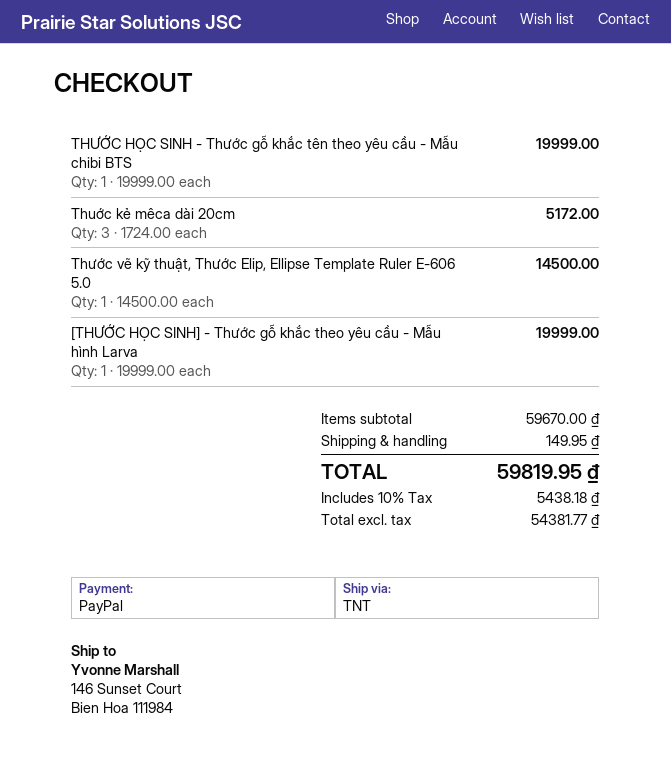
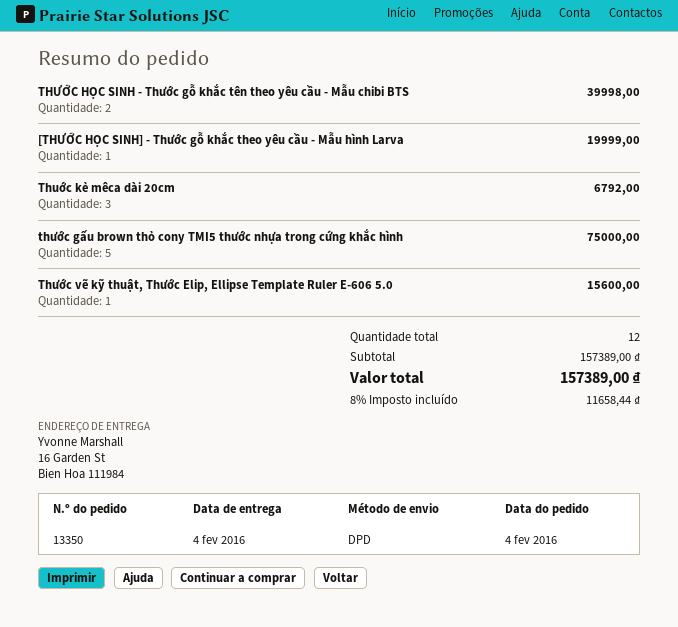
shipping method: TNT -> DPD
ship to: 146 Sunset Court, Bien Hoa 111984 -> 16 Garden St, Bien Hoa 111984
THƯỚC HỌC SINH - Thước gỗ khắc tên theo yêu cầu - Mẫu chibi BTS: 1 for 19999.00 -> 2 for 39998.00
Thuớc kẻ mêca dài 20cm: 3 for 5172.00 -> 3 for 6792.00
Thước vẽ kỹ thuật, Thước Elip, Ellipse Template Ruler E-606 5.0: 1 for 14500.00 -> 1 for 15600.00
thước gấu brown thỏ cony TMI5 thước nhựa trong cứng khắc hình: none -> 5 for 75000.00
subtotal: 59670.00 -> 157389.00
shipping: 149.95 -> none
tax: 10% = 5438.18 -> 8% = 11658.44
total: 59819.95 -> 157389.00

